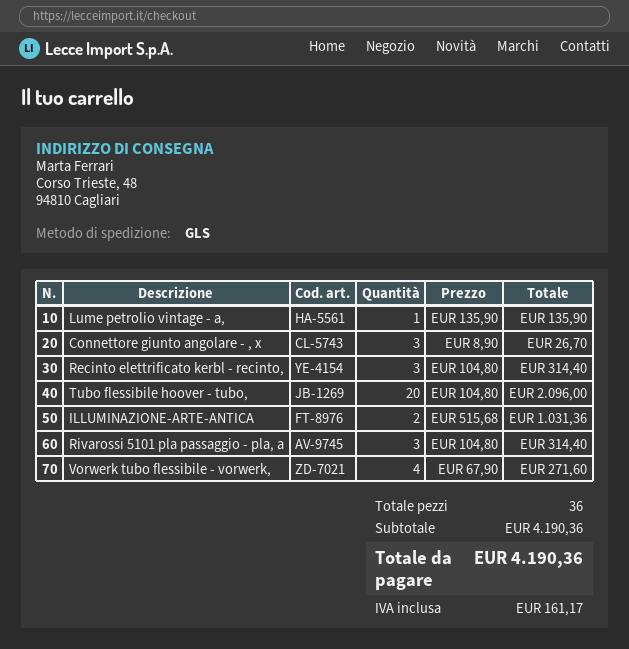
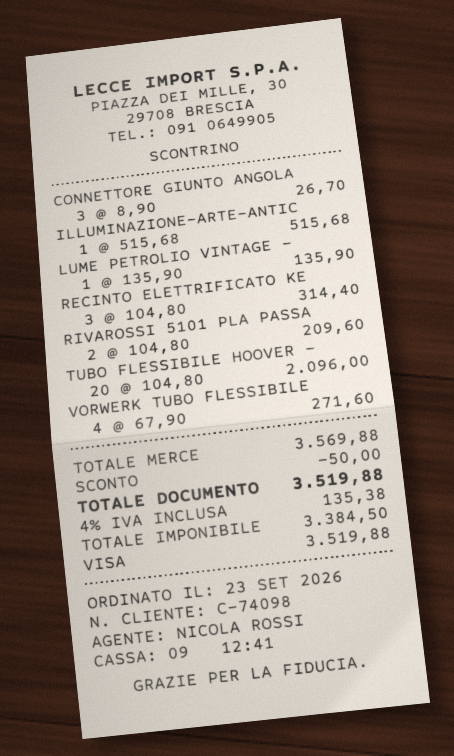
ILLUMINAZIONE-ARTE-ANTICA: 2 x 515.68 = 1031.36 -> 1 x 515.68 = 515.68
Rivarossi 5101 pla passaggio - pla, a: 3 x 104.80 = 314.40 -> 2 x 104.80 = 209.60
subtotal: 4190.36 -> 3569.88
discount: none -> 50.00
tax: 161.17 -> 135.38
total: 4190.36 -> 3519.88

